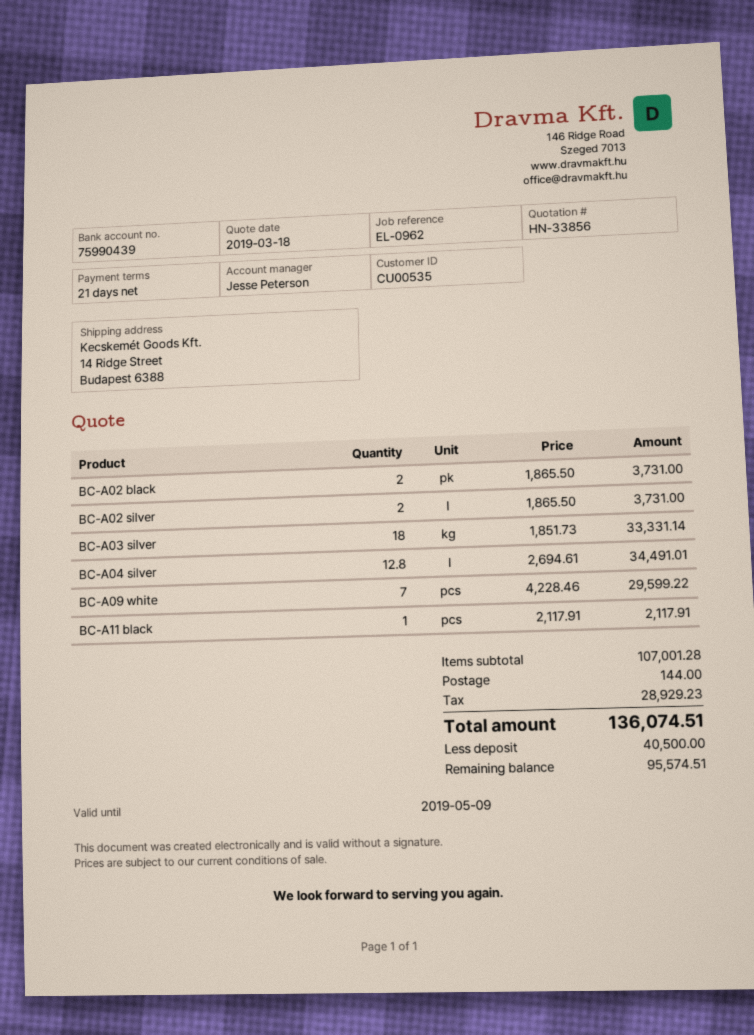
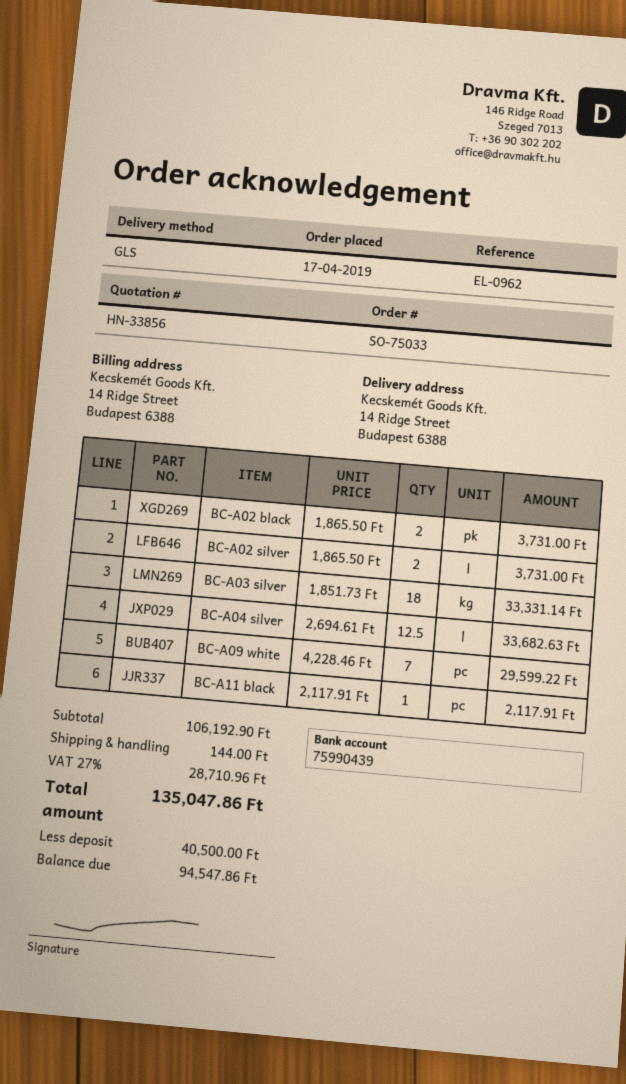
BC-A04 silver: 12.8 x 2694.61 = 34491.01 -> 12.5 x 2694.61 = 33682.63
subtotal: 107001.28 -> 106192.90
tax: 28929.23 -> 28710.96
total: 136074.51 -> 135047.86
balance: 95574.51 -> 94547.86

